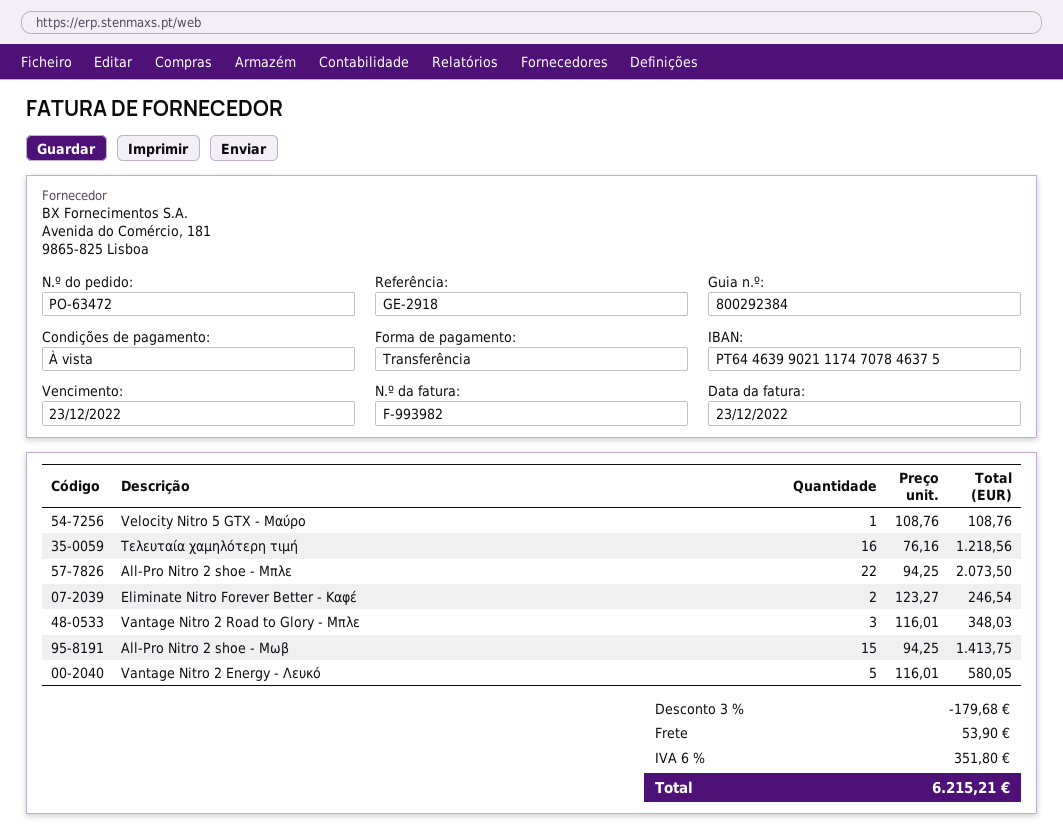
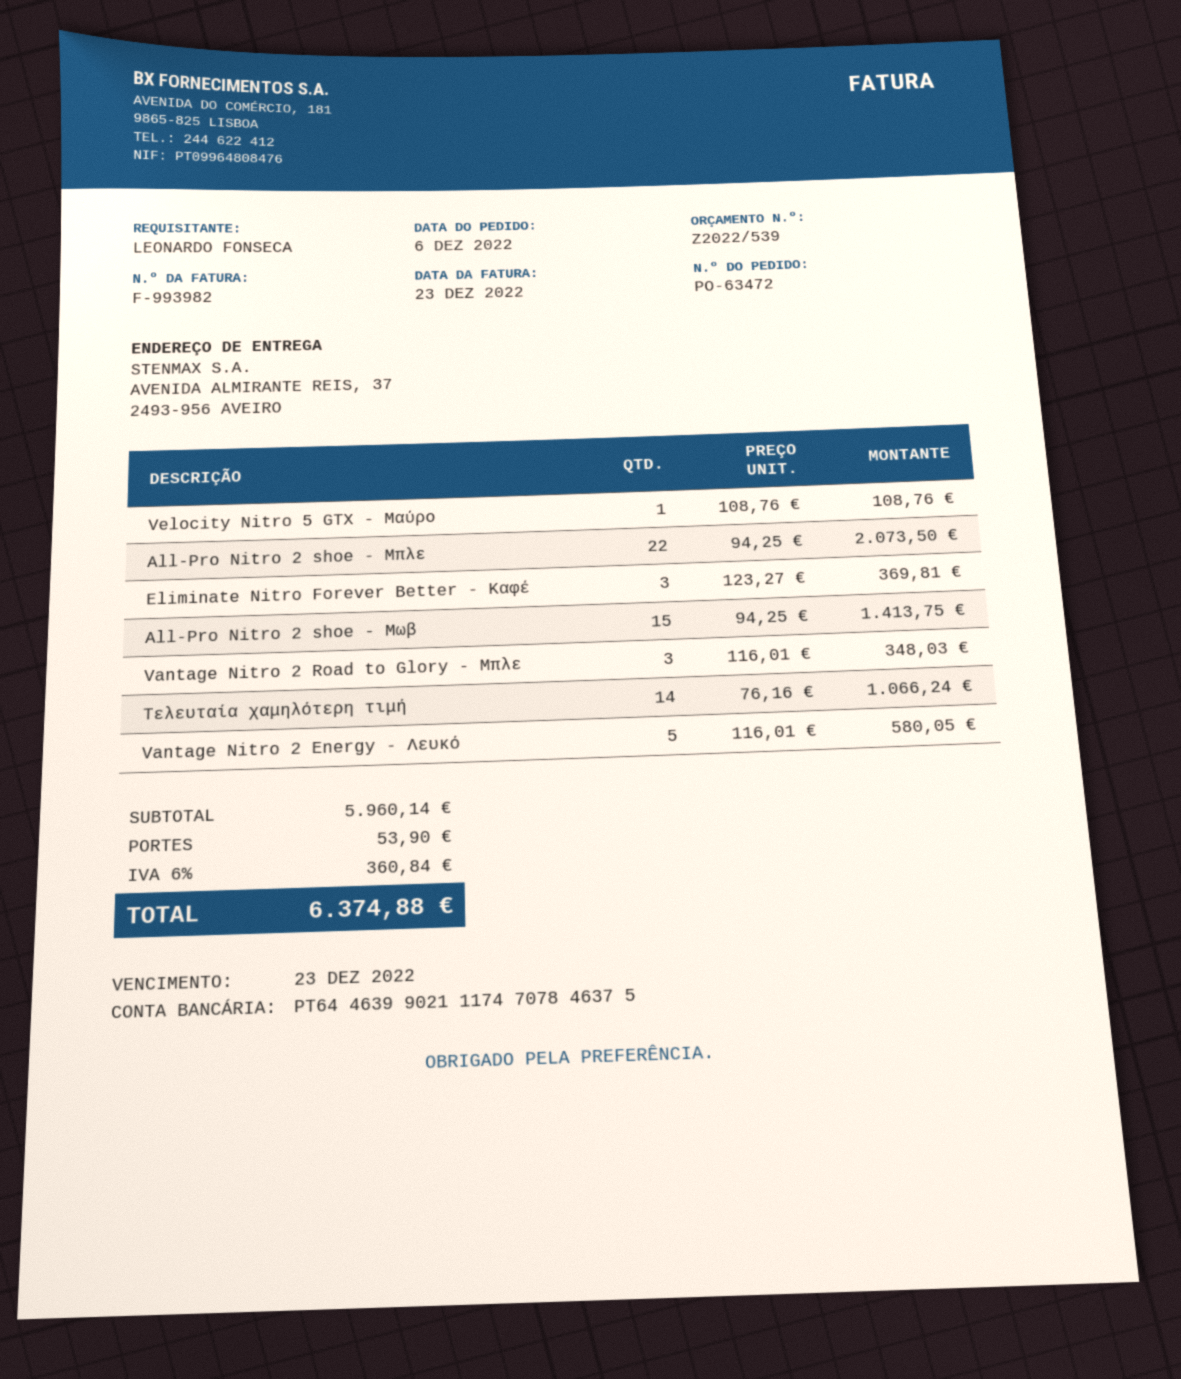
Τελευταία χαμηλότερη τιμή: 16 x 76.16 = 1218.56 -> 14 x 76.16 = 1066.24
Eliminate Nitro Forever Better - Καφέ: 2 x 123.27 = 246.54 -> 3 x 123.27 = 369.81
discount: 3% = 179.68 -> none
tax: 6% = 351.80 -> 6% = 360.84
total: 6215.21 -> 6374.88

